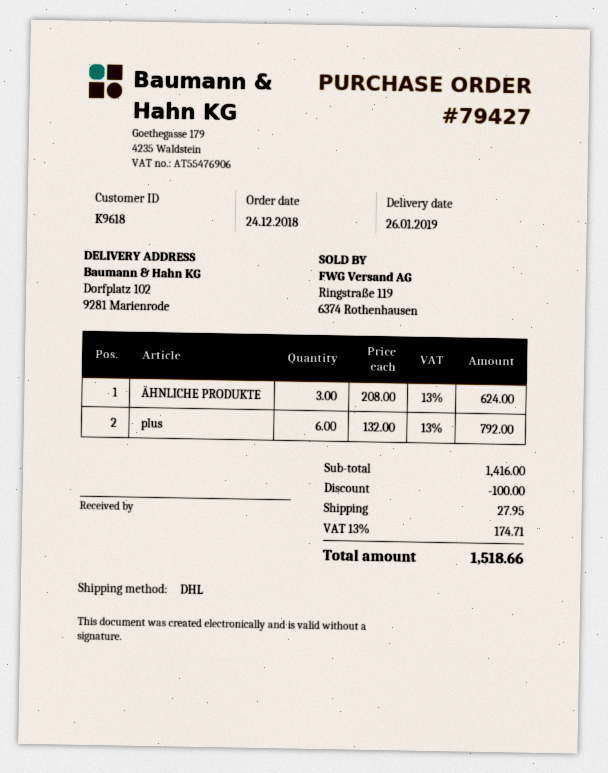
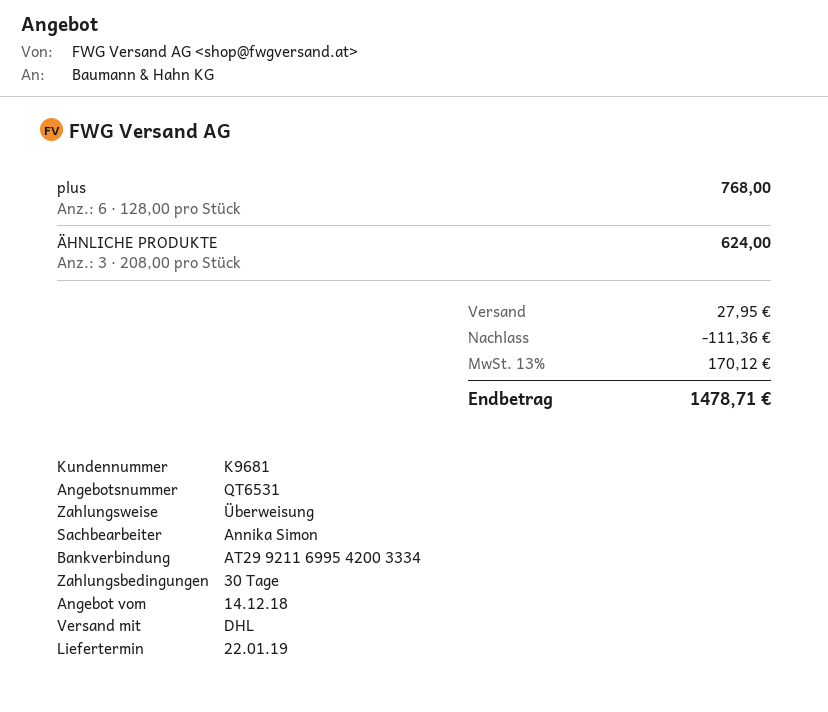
delivery date: 2019-01-26 -> 2019-01-22
customer number: K9618 -> K9681
plus: 6 x 132.00 = 792.00 -> 6 x 128.00 = 768.00
discount: 100.00 -> 111.36
tax: 13% = 174.71 -> 13% = 170.12
total: 1518.66 -> 1478.71

